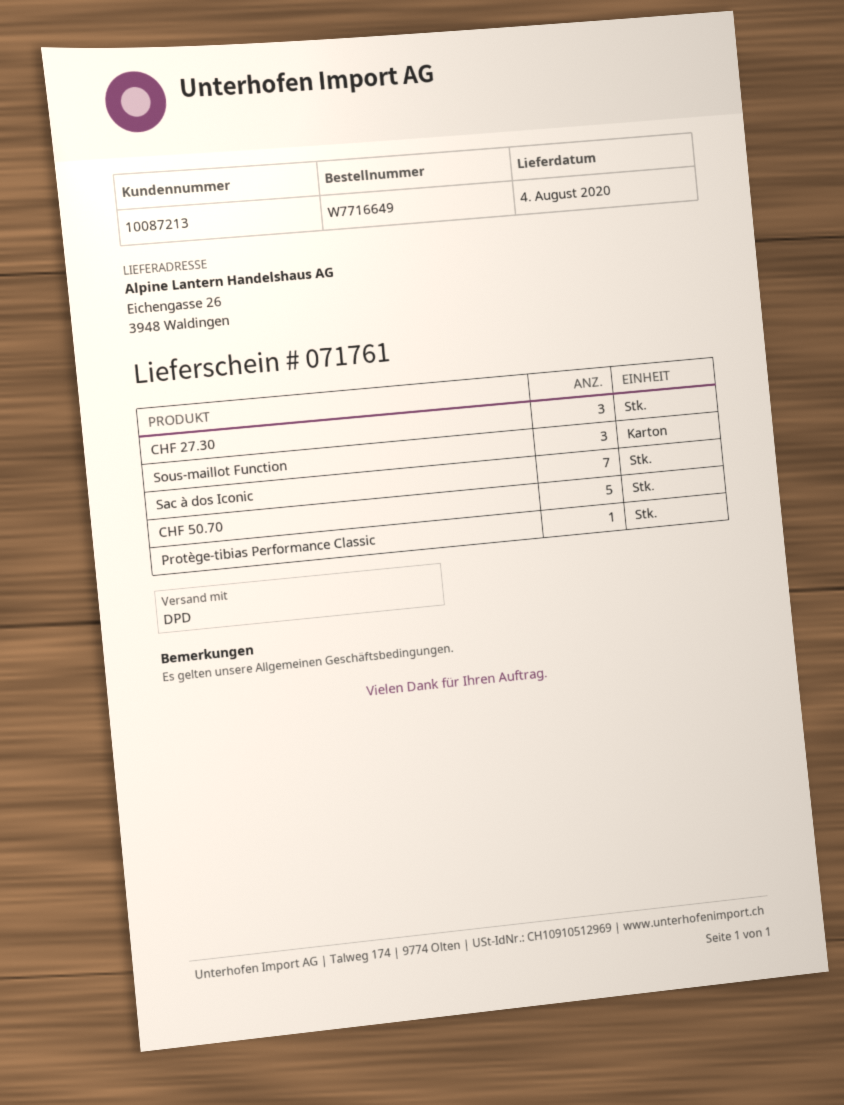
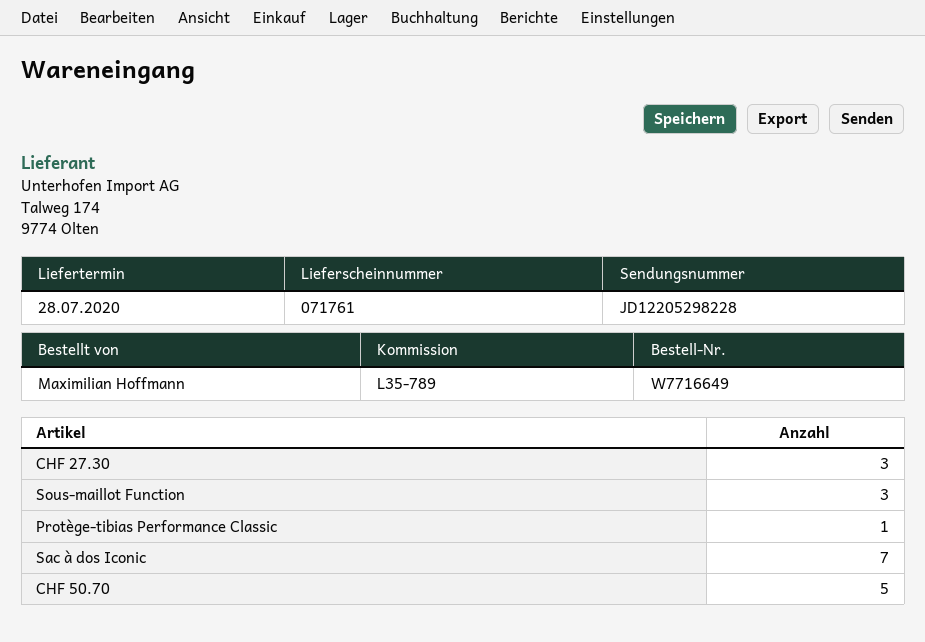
delivery date: 2020-08-04 -> 2020-07-28

